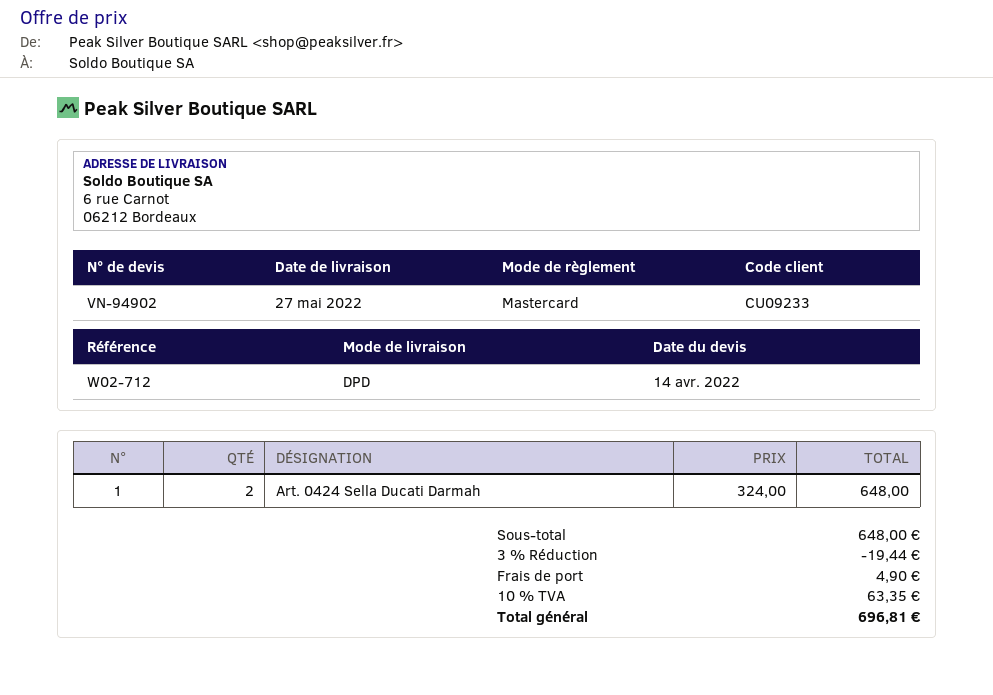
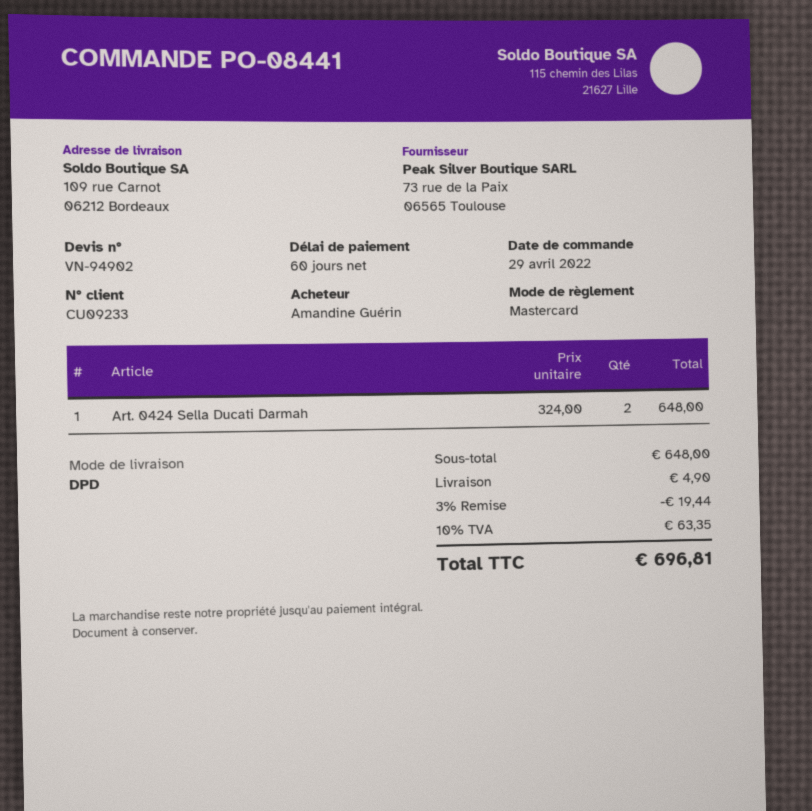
ship to: 6 rue Carnot, 06212 Bordeaux -> 109 rue Carnot, 06212 Bordeaux

